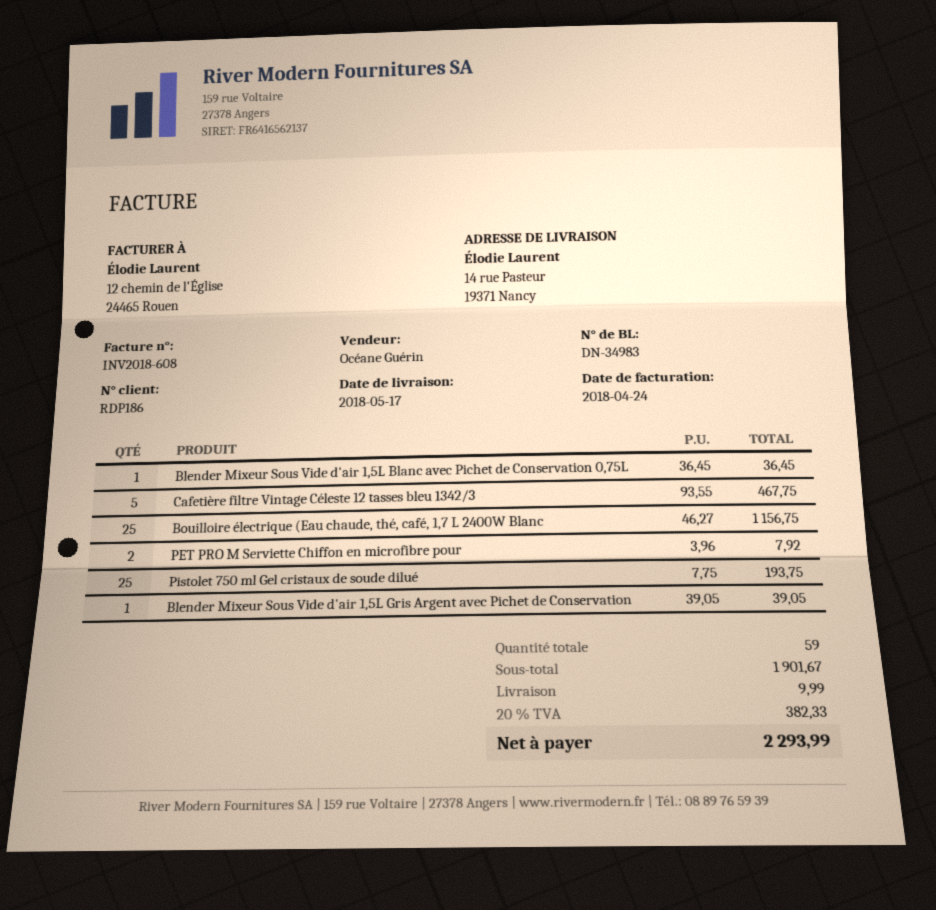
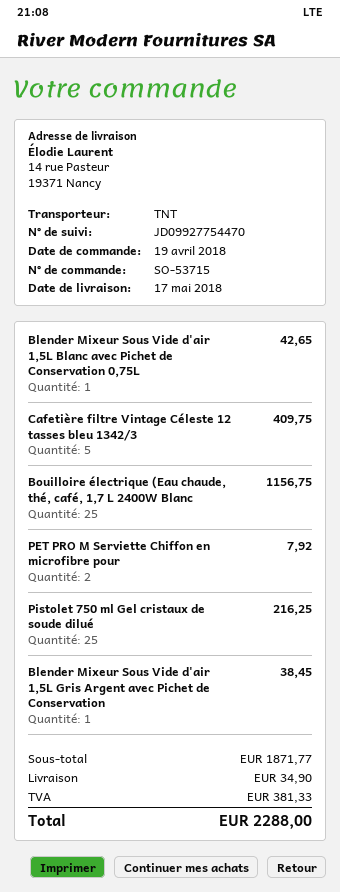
Blender Mixeur Sous Vide d'air 1,5L Blanc avec Pichet de Conservation 0,75L: 1 for 36.45 -> 1 for 42.65
Cafetière filtre Vintage Céleste 12 tasses bleu 1342/3: 5 for 467.75 -> 5 for 409.75
Pistolet 750 ml Gel cristaux de soude dilué: 25 for 193.75 -> 25 for 216.25
Blender Mixeur Sous Vide d'air 1,5L Gris Argent avec Pichet de Conservation: 1 for 39.05 -> 1 for 38.45
subtotal: 1901.67 -> 1871.77
shipping: 9.99 -> 34.90
tax: 382.33 -> 381.33
total: 2293.99 -> 2288.00

